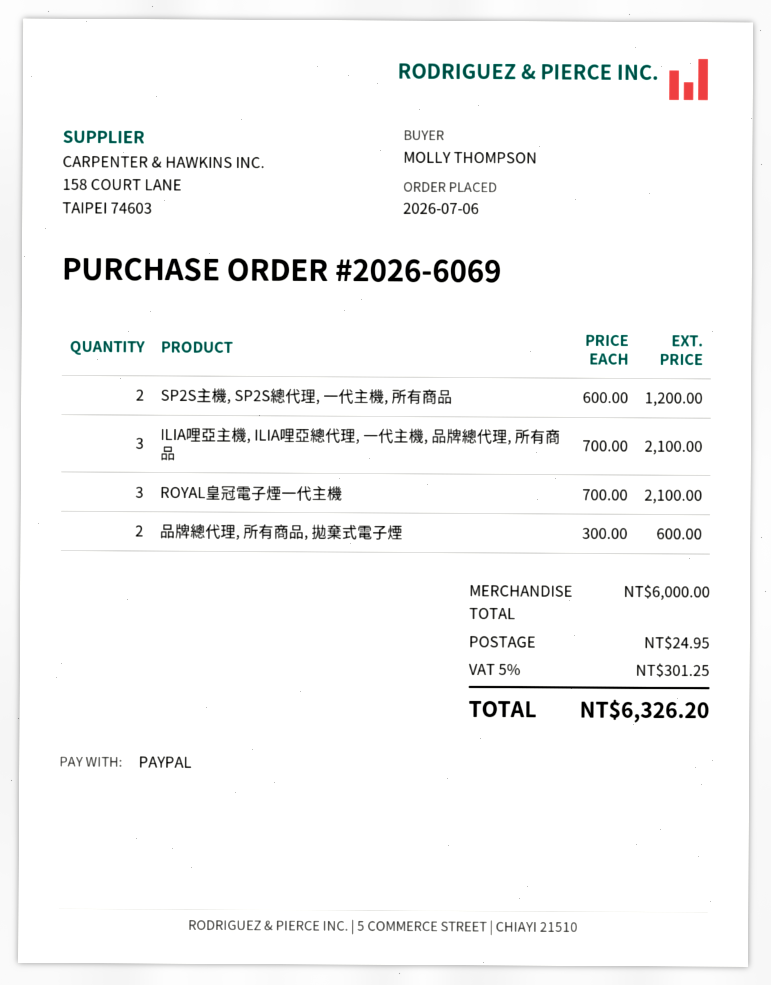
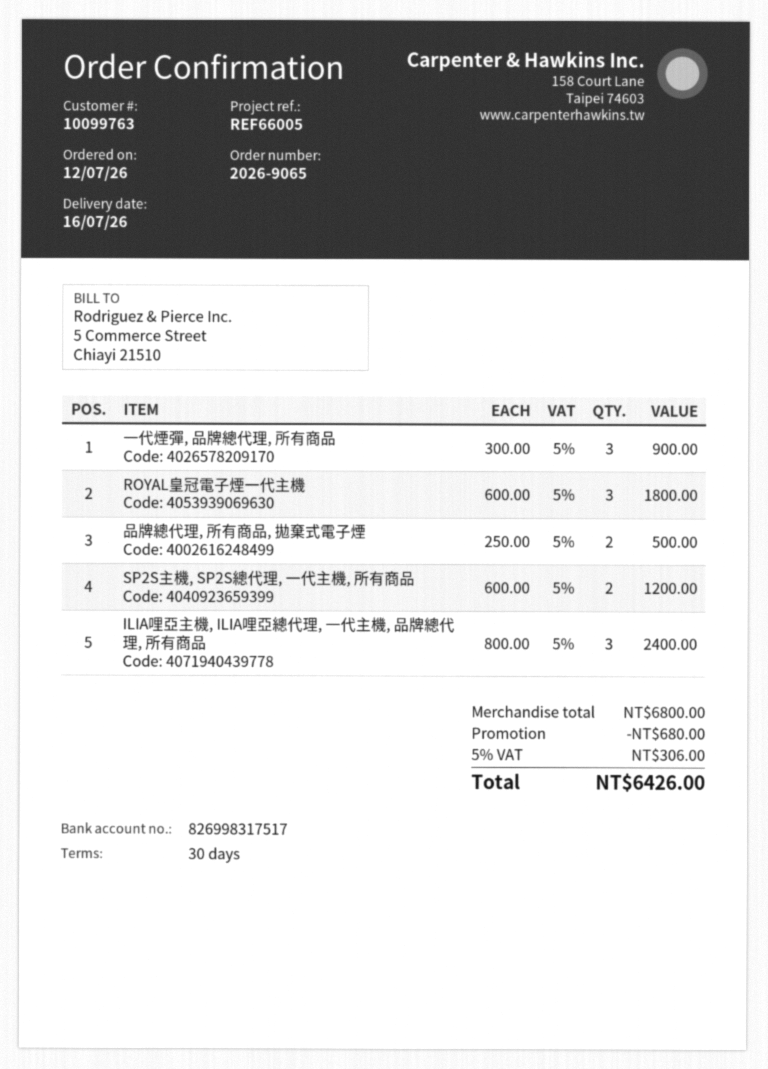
order number: 2026-6069 -> 2026-9065
order date: 2026-07-06 -> 2026-07-12
ILIA哩亞主機, ILIA哩亞總代理, 一代主機, 品牌總代理, 所有商品: 3 x 700.00 = 2100.00 -> 3 x 800.00 = 2400.00
ROYAL皇冠電子煙一代主機: 3 x 700.00 = 2100.00 -> 3 x 600.00 = 1800.00
品牌總代理, 所有商品, 拋棄式電子煙: 2 x 300.00 = 600.00 -> 2 x 250.00 = 500.00
一代煙彈, 品牌總代理, 所有商品: none -> 3 x 300.00 = 900.00
subtotal: 6000.00 -> 6800.00
discount: none -> 680.00
shipping: 24.95 -> none
tax: 5% = 301.25 -> 5% = 306.00
total: 6326.20 -> 6426.00

